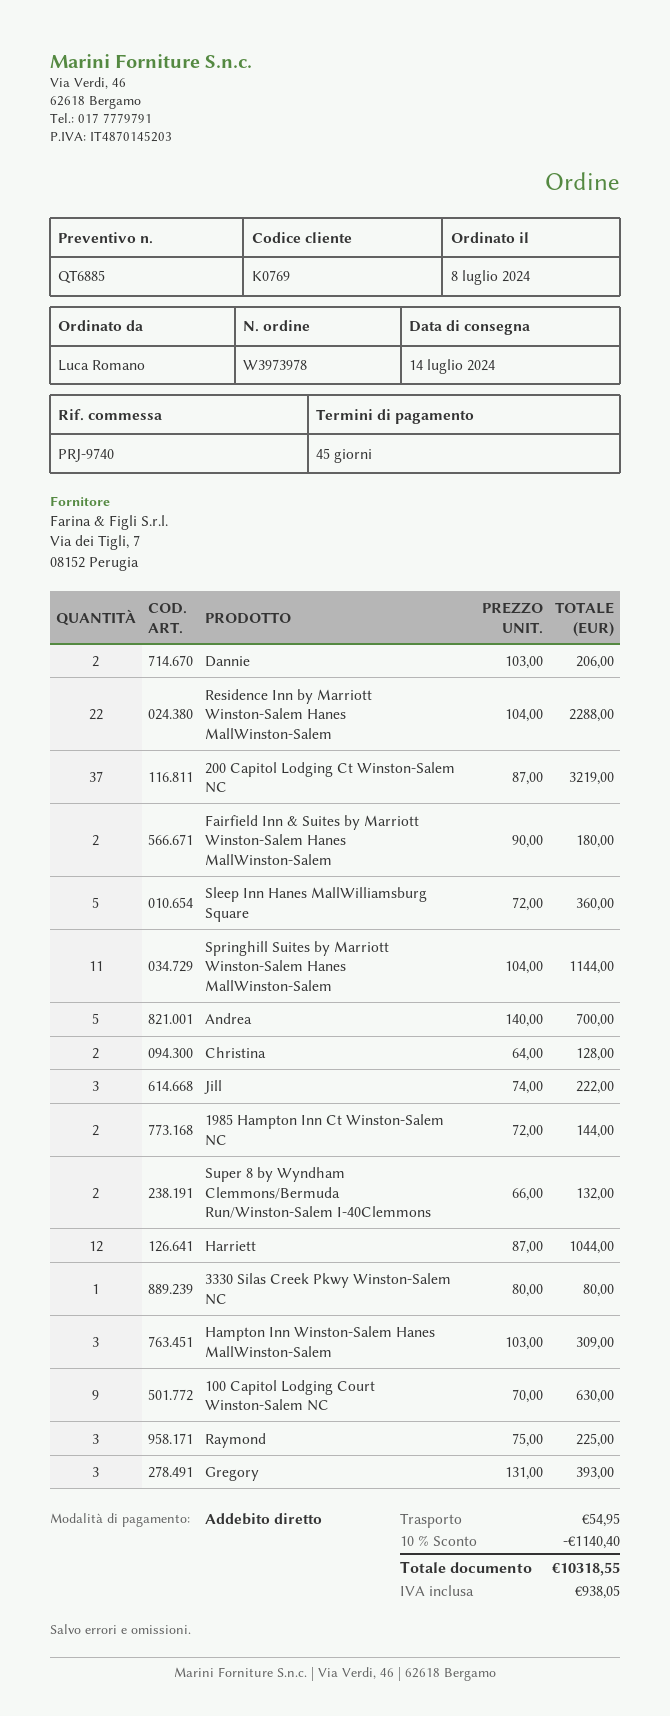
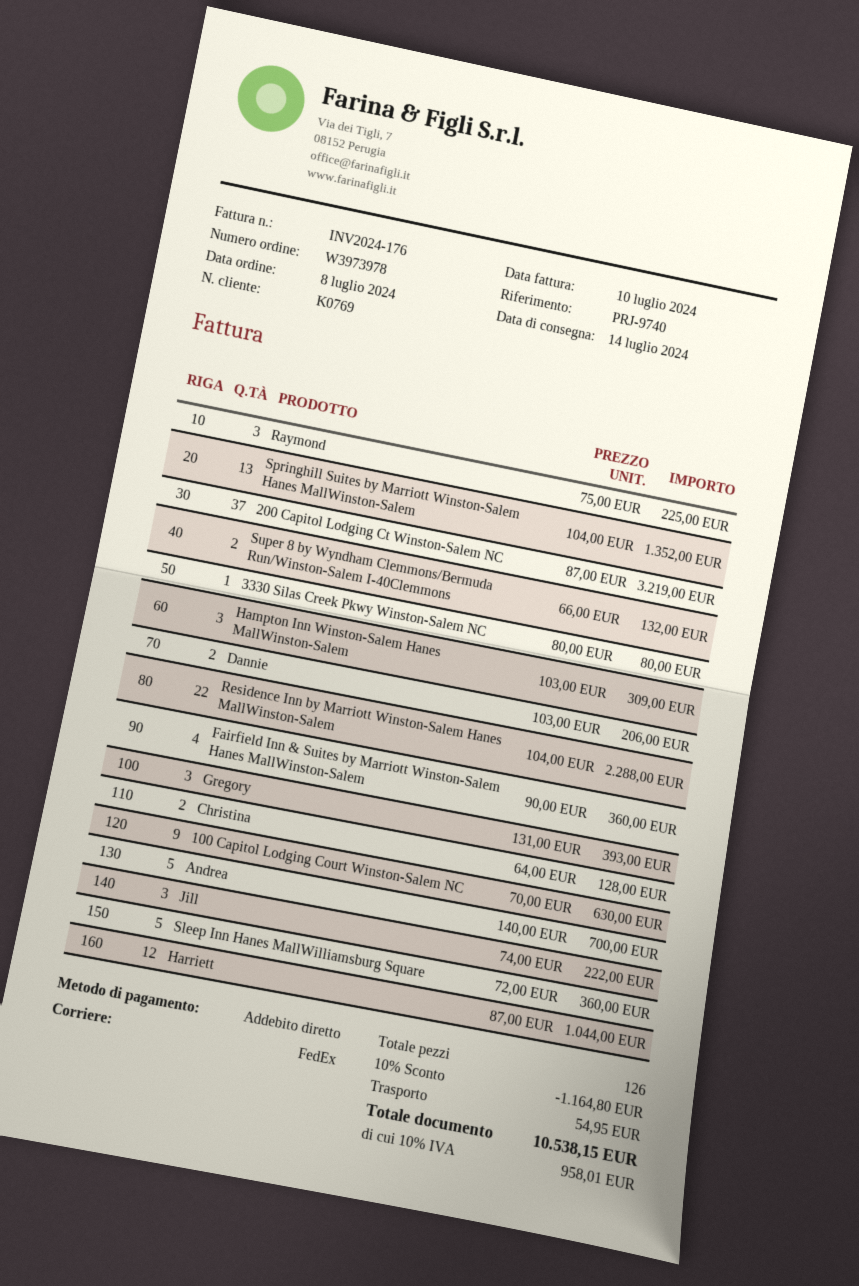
Fairfield Inn & Suites by Marriott Winston-Salem Hanes MallWinston-Salem: 2 x 90.00 = 180.00 -> 4 x 90.00 = 360.00
Springhill Suites by Marriott Winston-Salem Hanes MallWinston-Salem: 11 x 104.00 = 1144.00 -> 13 x 104.00 = 1352.00
1985 Hampton Inn Ct Winston-Salem NC: 2 x 72.00 = 144.00 -> none
discount: 10% = 1140.40 -> 10% = 1164.80
tax: 938.05 -> 958.01
total: 10318.55 -> 10538.15

